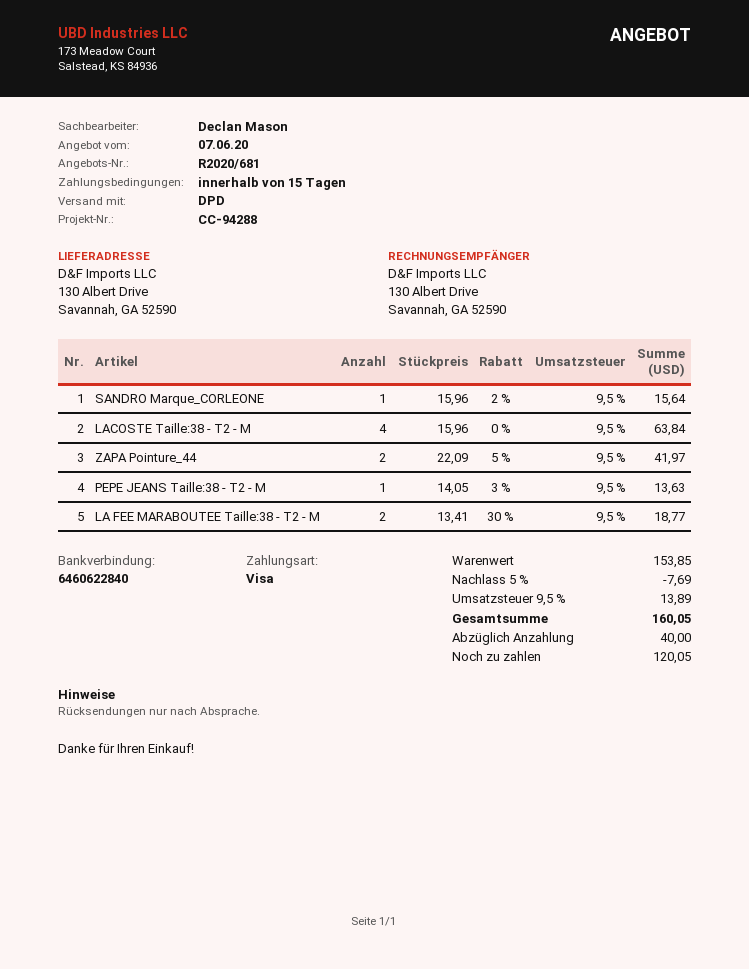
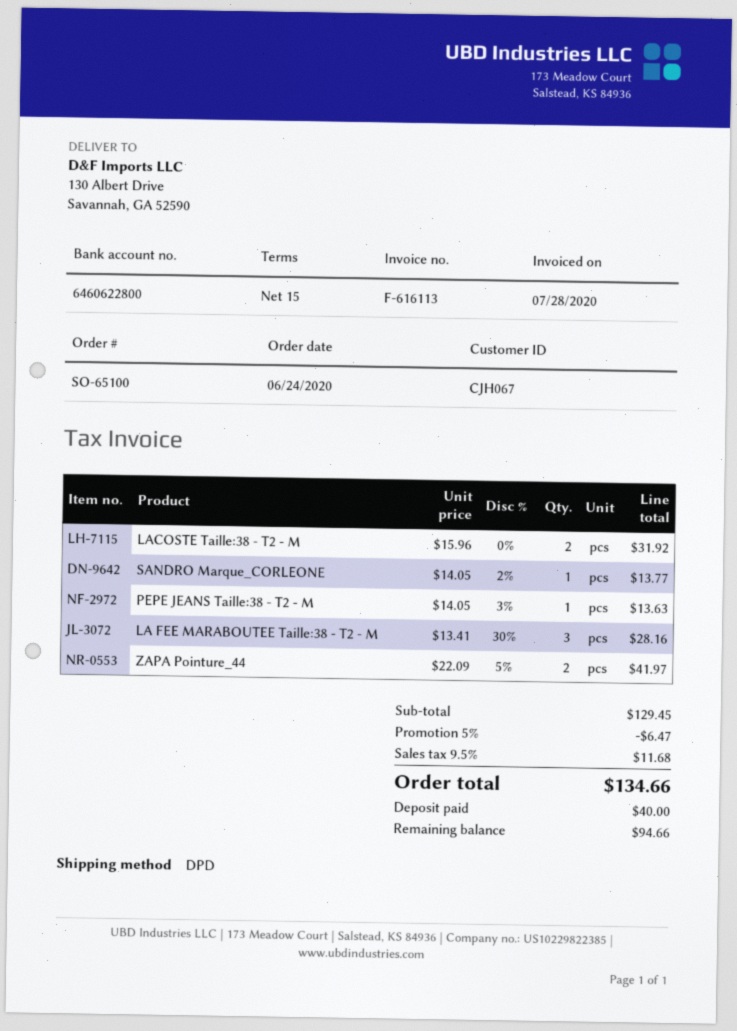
bank account: 6460622840 -> 6460622800
SANDRO Marque_CORLEONE: 1 x 15.96 - 2% = 15.64 -> 1 x 14.05 - 2% = 13.77
LACOSTE Taille:38 - T2 - M: 4 x 15.96 = 63.84 -> 2 x 15.96 = 31.92
LA FEE MARABOUTEE Taille:38 - T2 - M: 2 x 13.41 - 30% = 18.77 -> 3 x 13.41 - 30% = 28.16
subtotal: 153.85 -> 129.45
discount: 5% = 7.69 -> 5% = 6.47
tax: 9.5% = 13.89 -> 9.5% = 11.68
total: 160.05 -> 134.66
balance: 120.05 -> 94.66

